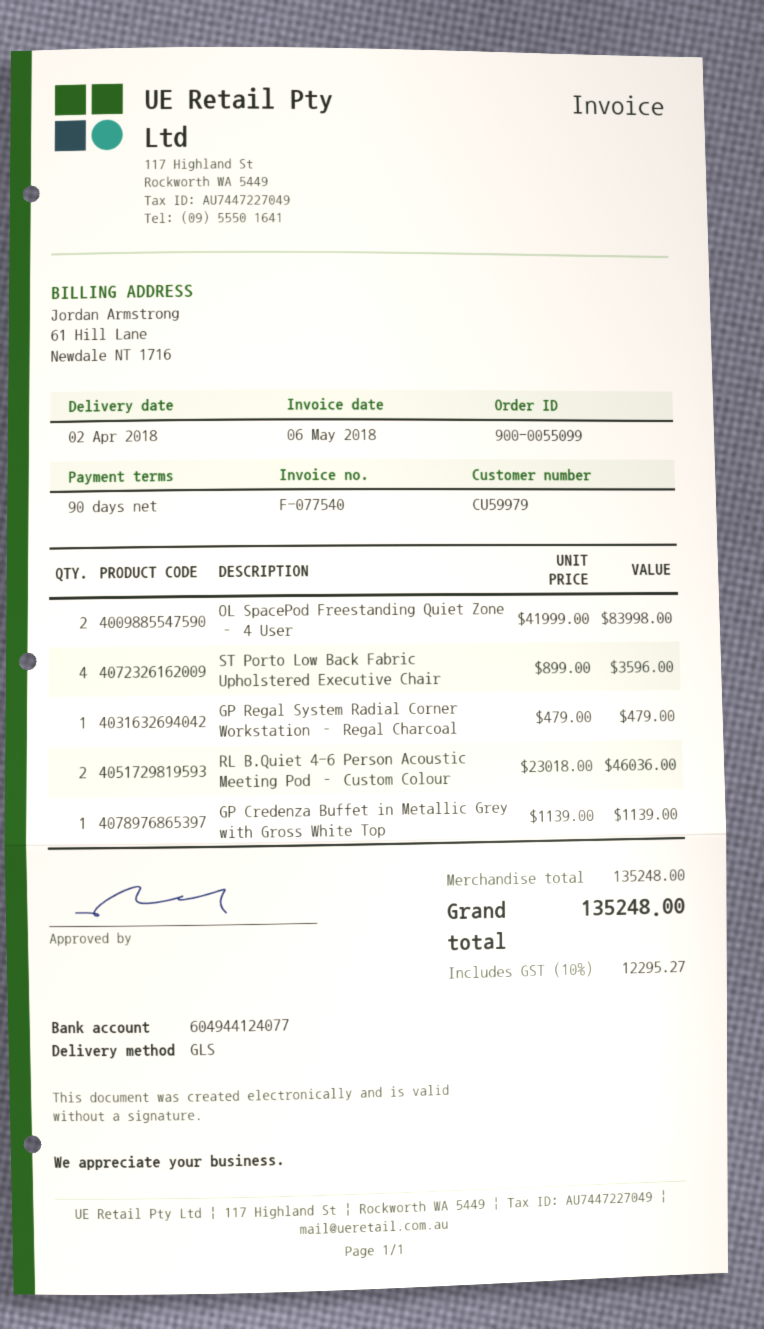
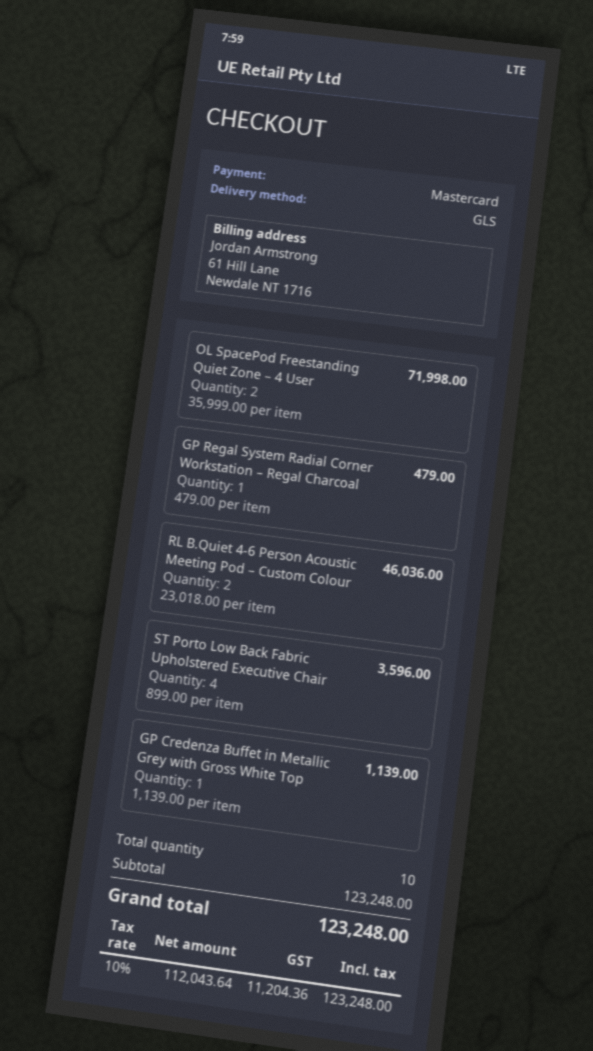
OL SpacePod Freestanding Quiet Zone – 4 User: 2 x 41999.00 = 83998.00 -> 2 x 35999.00 = 71998.00
subtotal: 135248.00 -> 123248.00
tax: 10% = 12295.27 -> 10% = 11204.36
total: 135248.00 -> 123248.00

